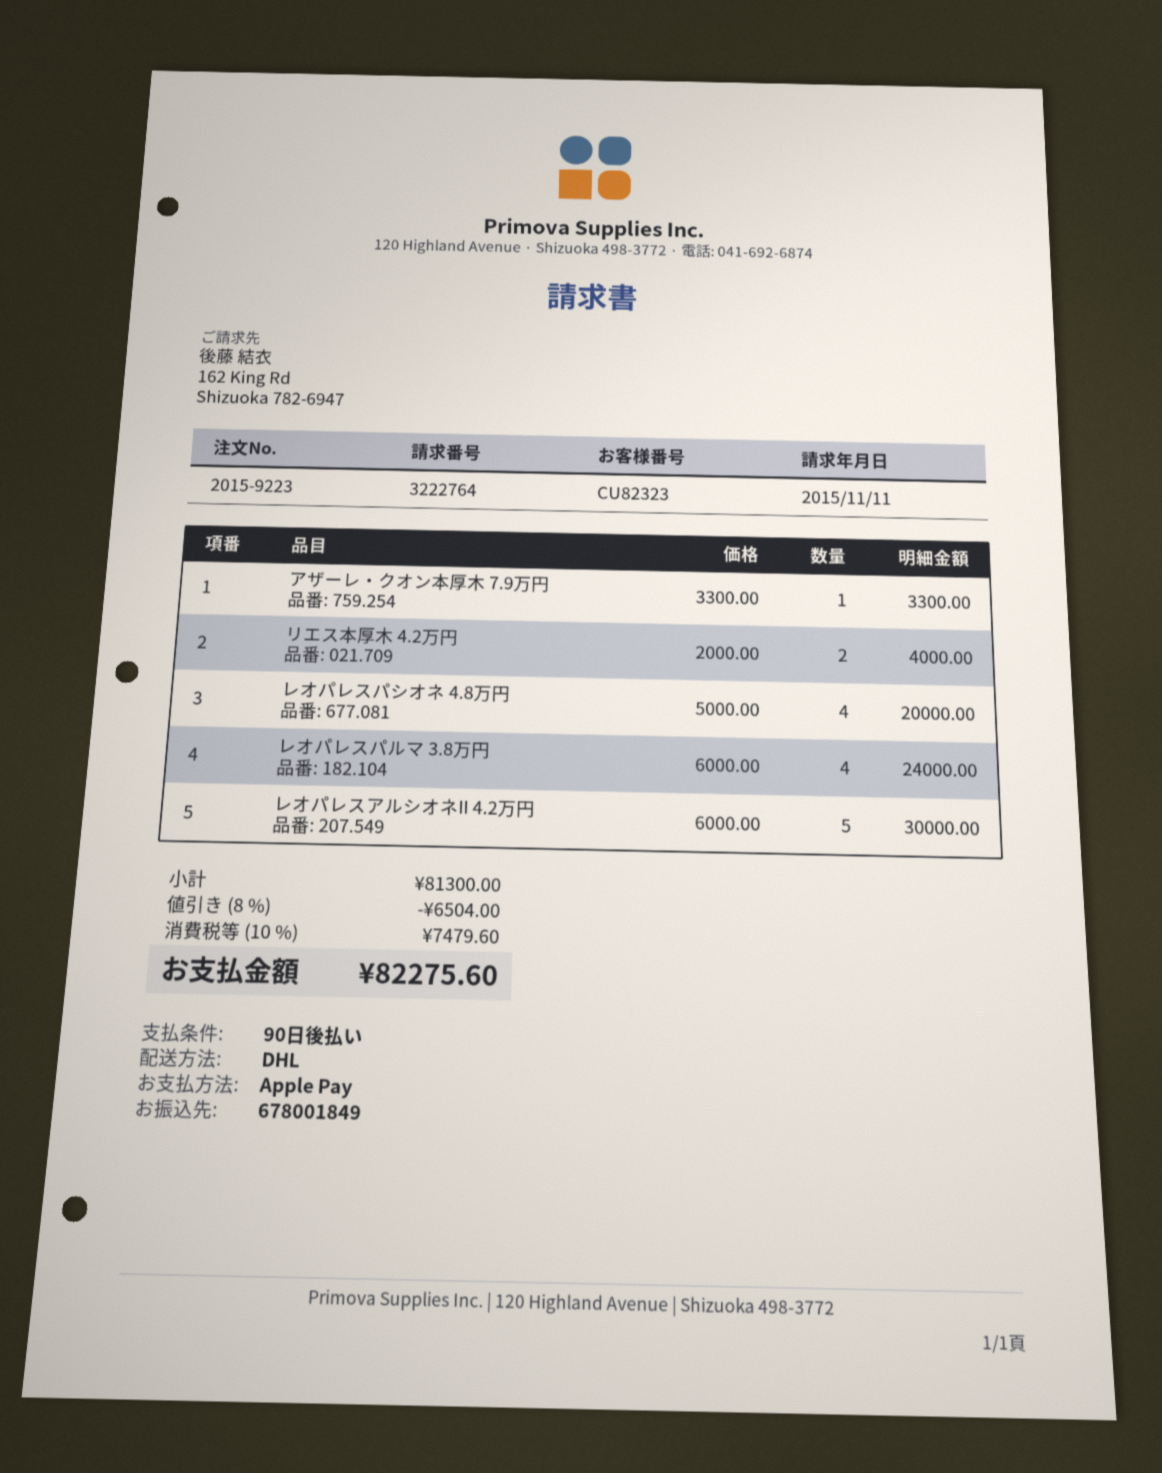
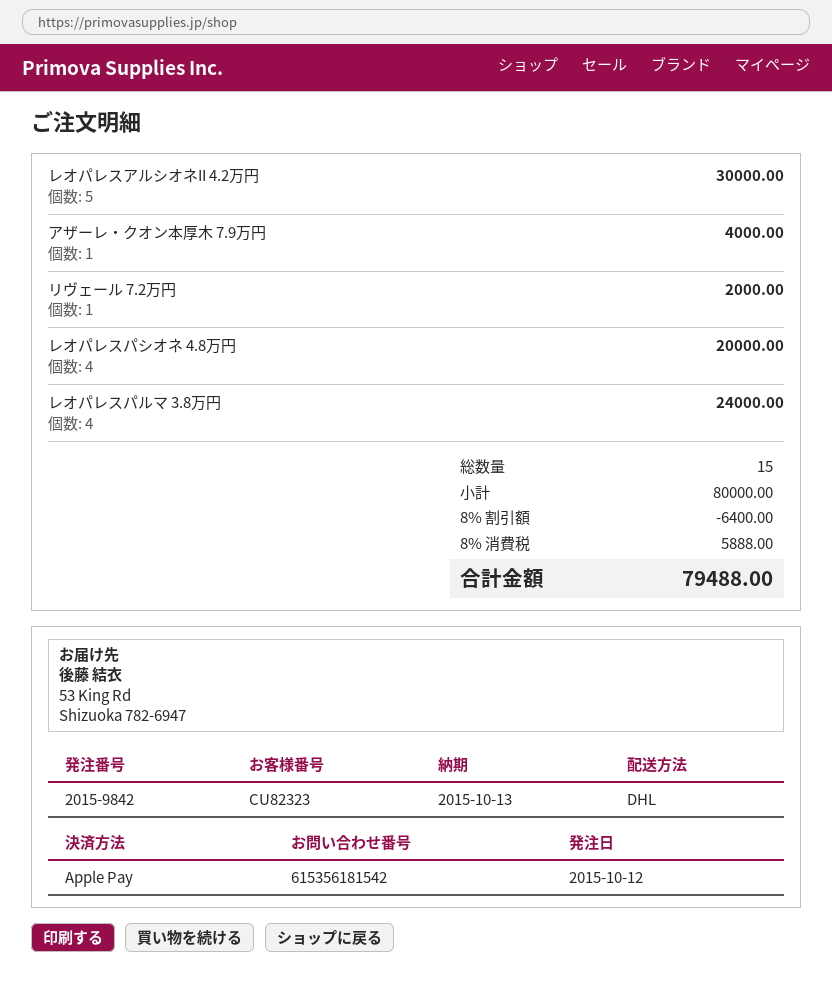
order number: 2015-9223 -> 2015-9842
アザーレ・クオン本厚木 7.9万円: 1 for 3300.00 -> 1 for 4000.00
リエス本厚木 4.2万円: 2 for 4000.00 -> none
リヴェール 7.2万円: none -> 1 for 2000.00
subtotal: 81300.00 -> 80000.00
discount: 8% = 6504.00 -> 8% = 6400.00
tax: 10% = 7479.60 -> 8% = 5888.00
total: 82275.60 -> 79488.00

